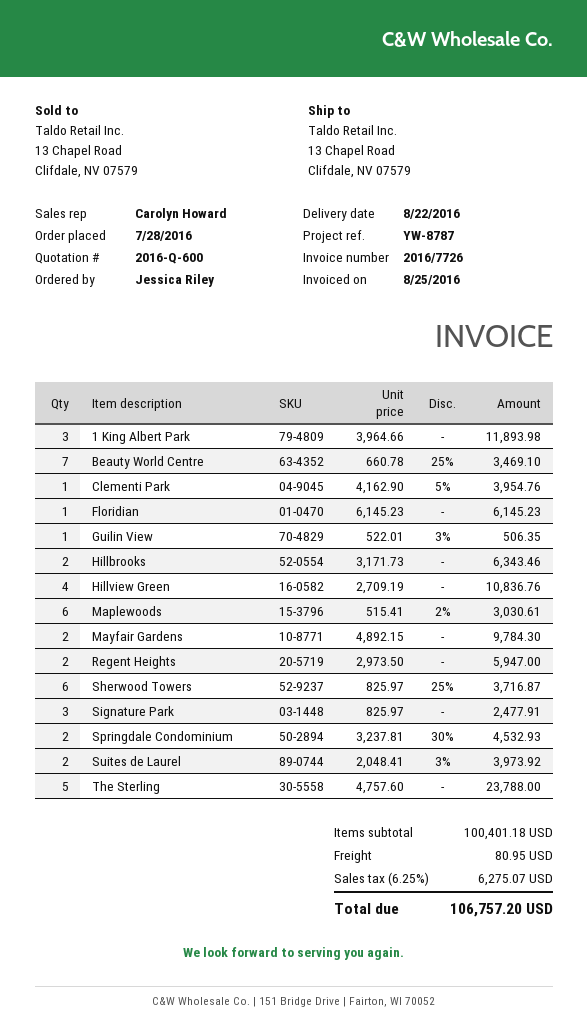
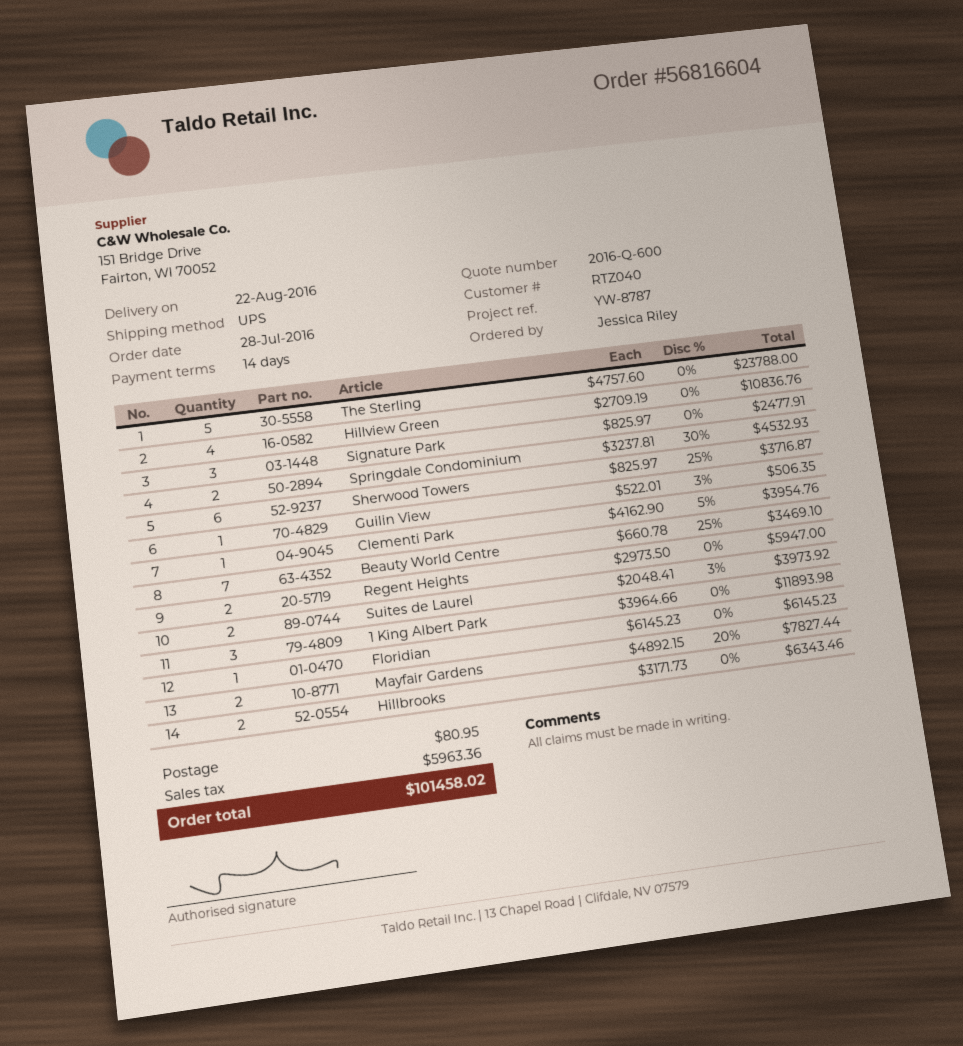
Maplewoods: 6 x 515.41 - 2% = 3030.61 -> none
Mayfair Gardens: 2 x 4892.15 = 9784.30 -> 2 x 4892.15 - 20% = 7827.44
tax: 6275.07 -> 5963.36
total: 106757.20 -> 101458.02

